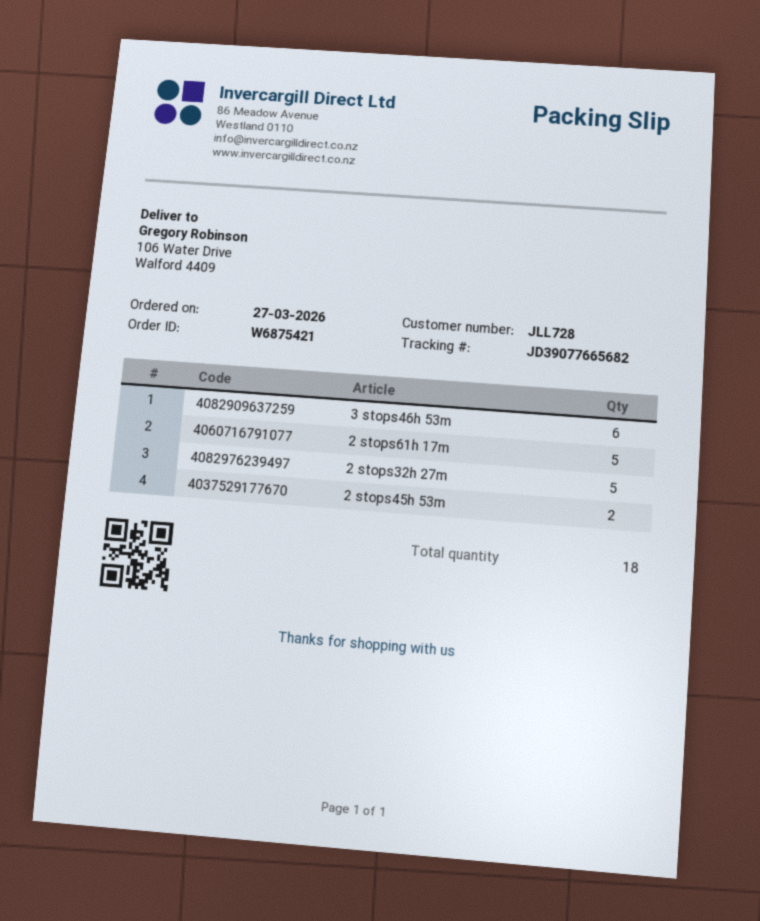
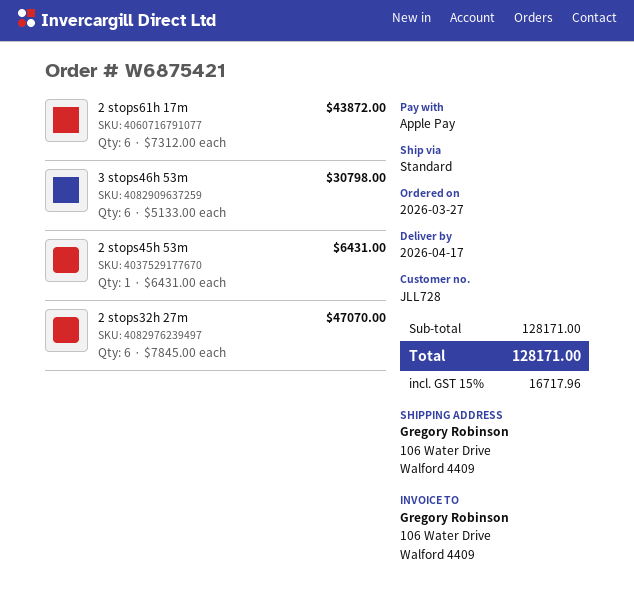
2 stops61h 17m: 5 -> 6
2 stops32h 27m: 5 -> 6
2 stops45h 53m: 2 -> 1

